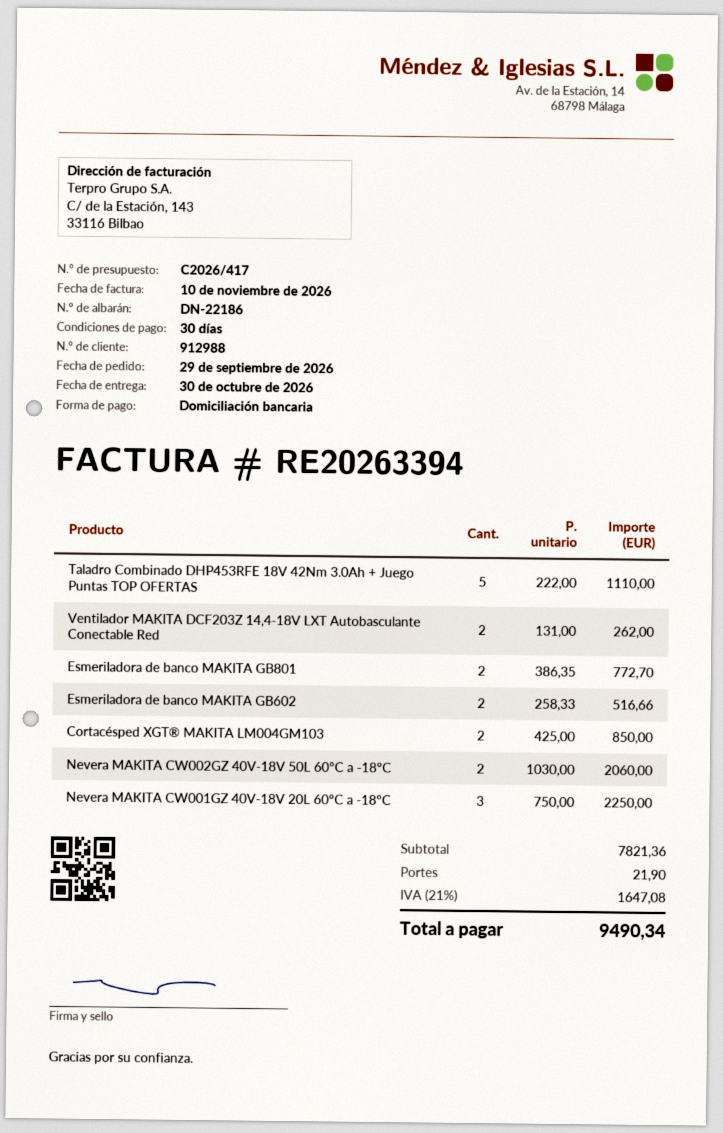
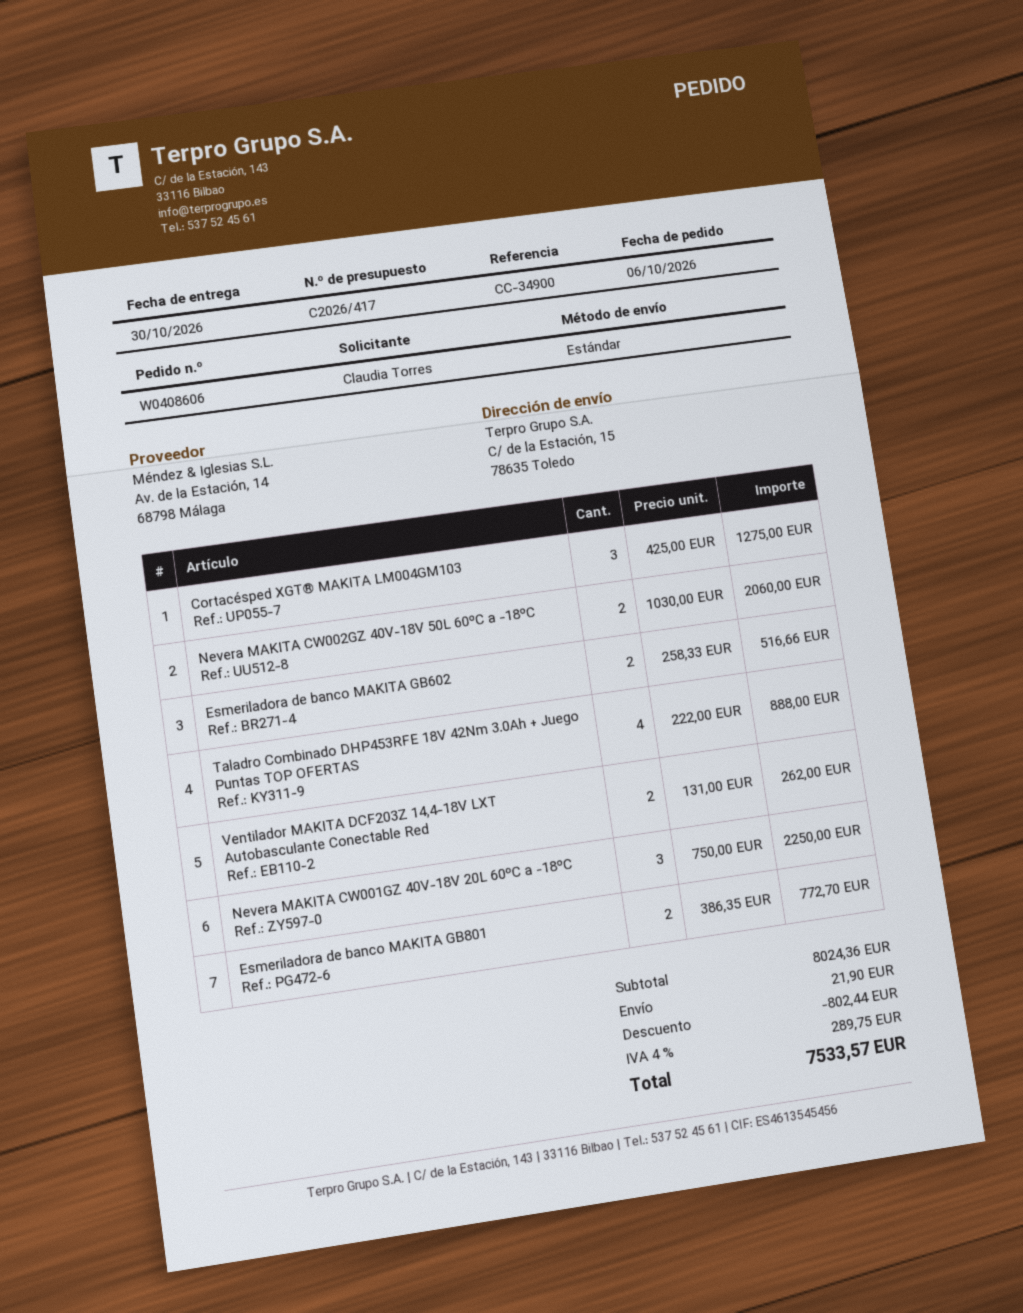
order date: 2026-09-29 -> 2026-10-06
Taladro Combinado DHP453RFE 18V 42Nm 3.0Ah + Juego Puntas TOP OFERTAS: 5 x 222.00 = 1110.00 -> 4 x 222.00 = 888.00
Cortacésped XGT® MAKITA LM004GM103: 2 x 425.00 = 850.00 -> 3 x 425.00 = 1275.00
subtotal: 7821.36 -> 8024.36
discount: none -> 802.44
tax: 21% = 1647.08 -> 4% = 289.75
total: 9490.34 -> 7533.57

